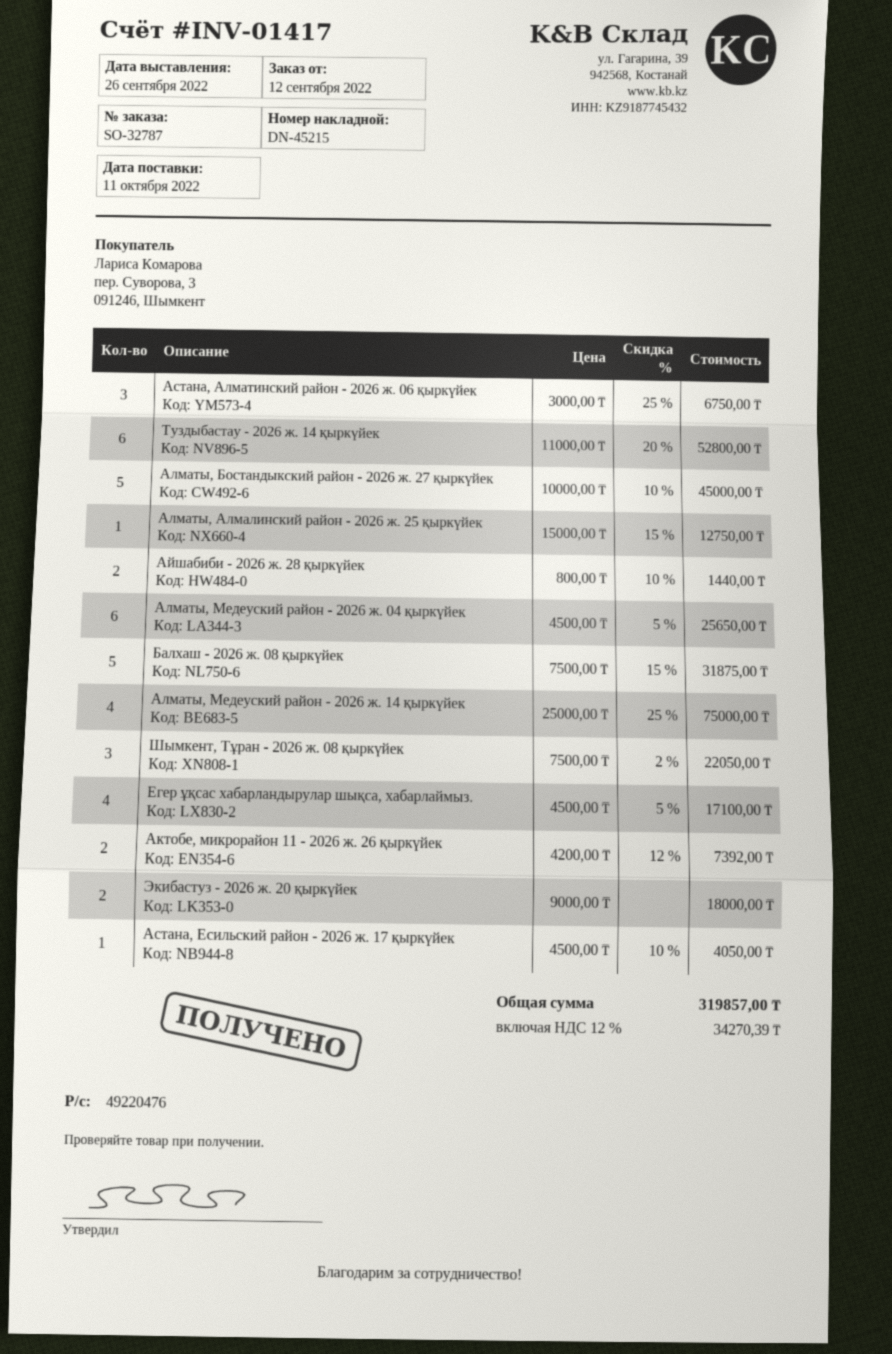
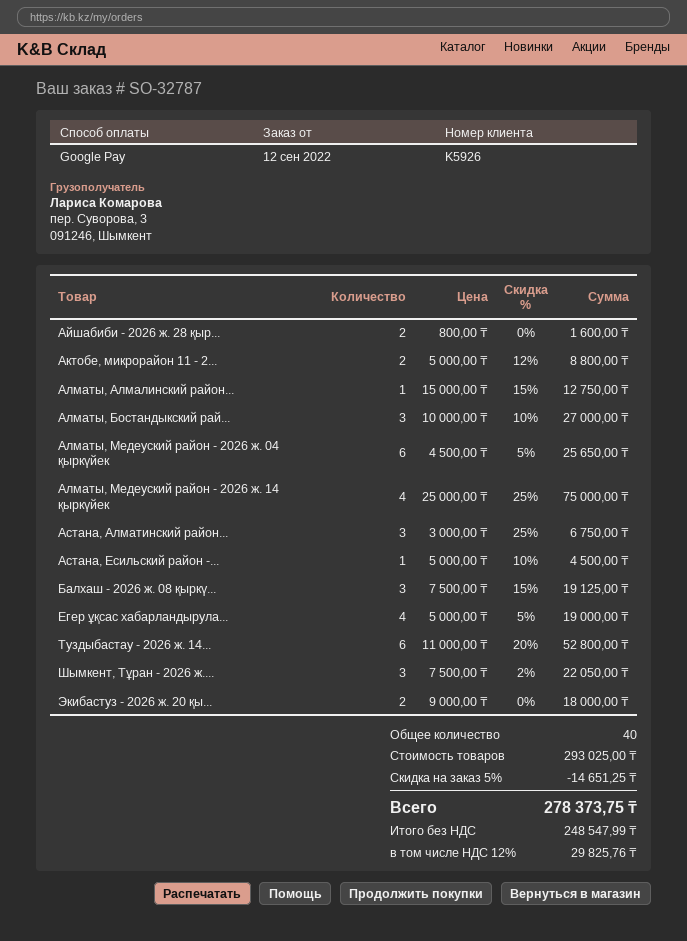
Алматы, Бостандыкский район - 2026 ж. 27 қыркүйек: 5 x 10000.00 - 10% = 45000.00 -> 3 x 10000.00 - 10% = 27000.00
Айшабиби - 2026 ж. 28 қыркүйек: 2 x 800.00 - 10% = 1440.00 -> 2 x 800.00 = 1600.00
Балхаш - 2026 ж. 08 қыркүйек: 5 x 7500.00 - 15% = 31875.00 -> 3 x 7500.00 - 15% = 19125.00
Егер ұқсас хабарландырулар шықса, хабарлаймыз.: 4 x 4500.00 - 5% = 17100.00 -> 4 x 5000.00 - 5% = 19000.00
Актобе, микрорайон 11 - 2026 ж. 26 қыркүйек: 2 x 4200.00 - 12% = 7392.00 -> 2 x 5000.00 - 12% = 8800.00
Астана, Есильский район - 2026 ж. 17 қыркүйек: 1 x 4500.00 - 10% = 4050.00 -> 1 x 5000.00 - 10% = 4500.00
discount: none -> 5% = 14651.25
tax: 12% = 34270.39 -> 12% = 29825.76
total: 319857.00 -> 278373.75

